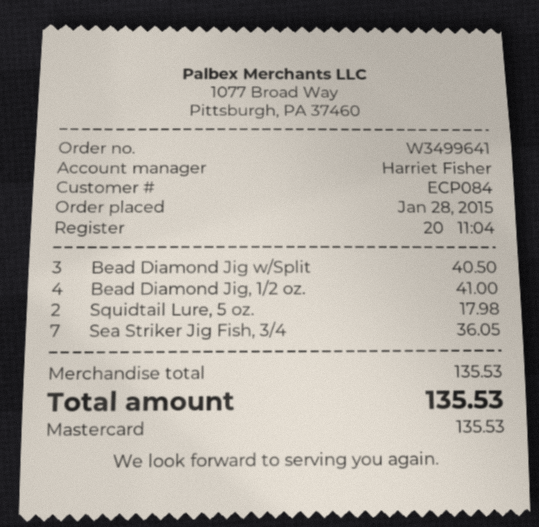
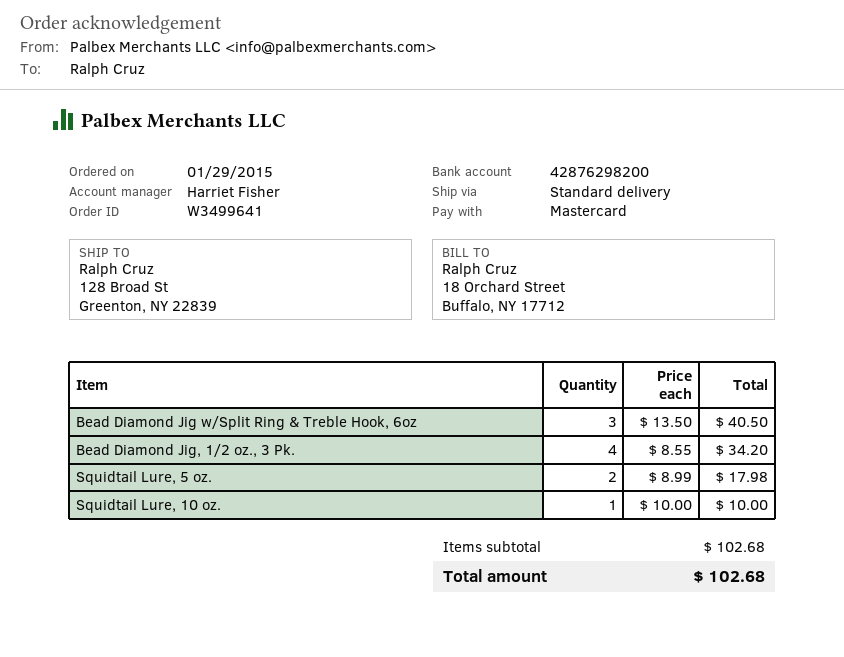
order date: 2015-01-28 -> 2015-01-29
Bead Diamond Jig, 1/2 oz.: 4 for 41.00 -> 4 for 34.20
Sea Striker Jig Fish, 3/4: 7 for 36.05 -> none
Squidtail Lure, 10 oz.: none -> 1 for 10.00
subtotal: 135.53 -> 102.68
total: 135.53 -> 102.68

